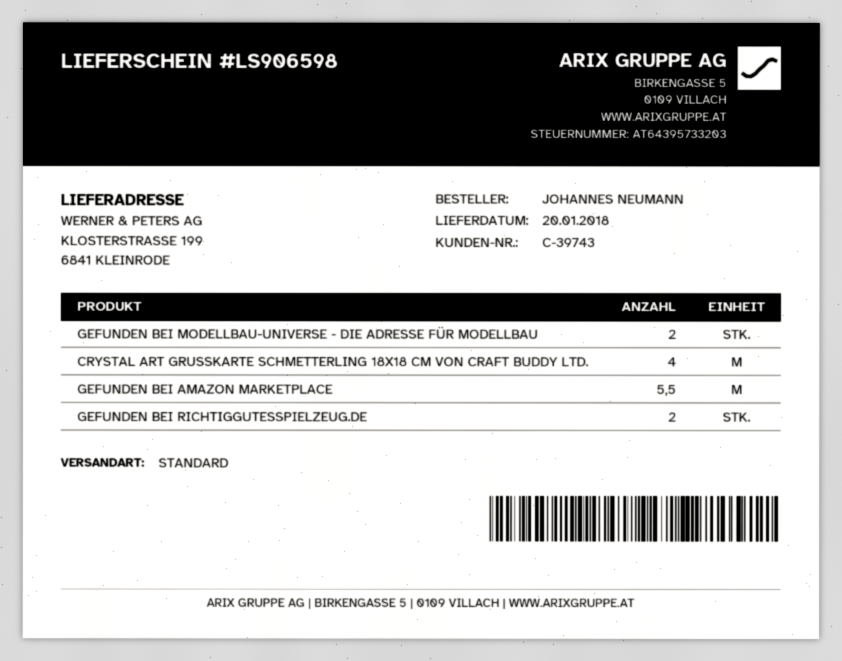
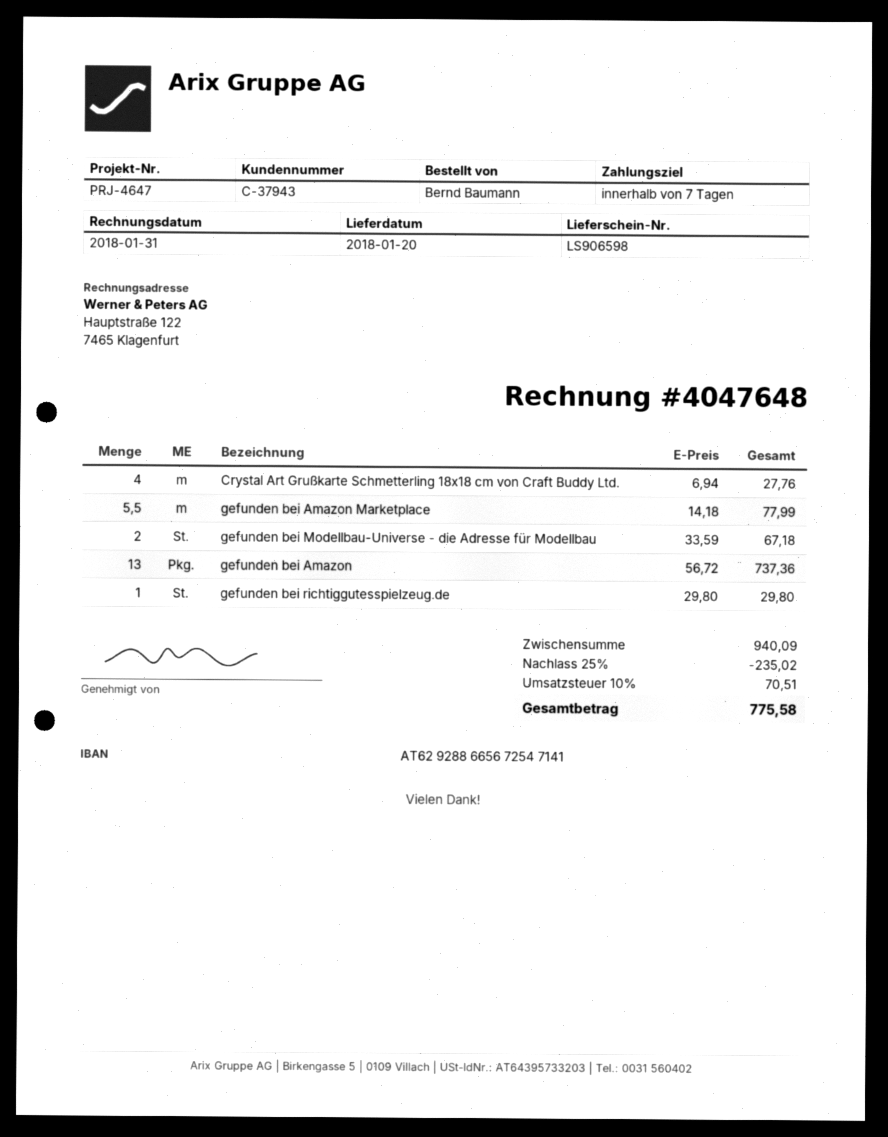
customer number: C-39743 -> C-37943
ordered by: JOHANNES NEUMANN -> Bernd Baumann
GEFUNDEN BEI RICHTIGGUTESSPIELZEUG.DE: 2 -> 1
gefunden bei Amazon: none -> 13

